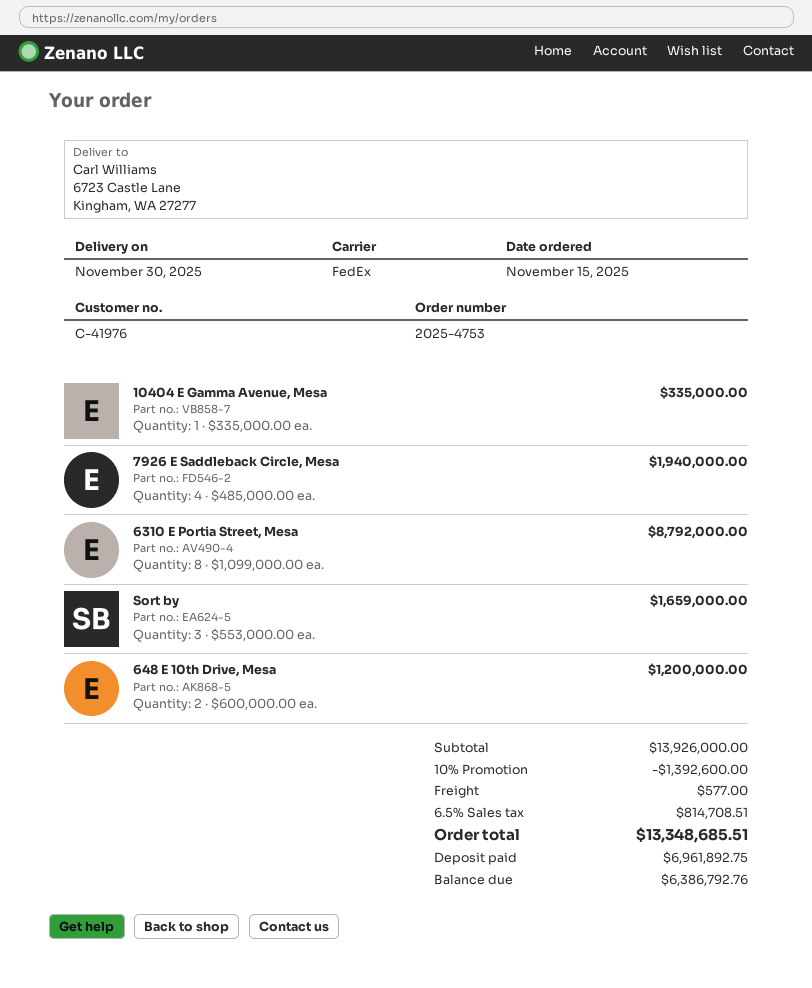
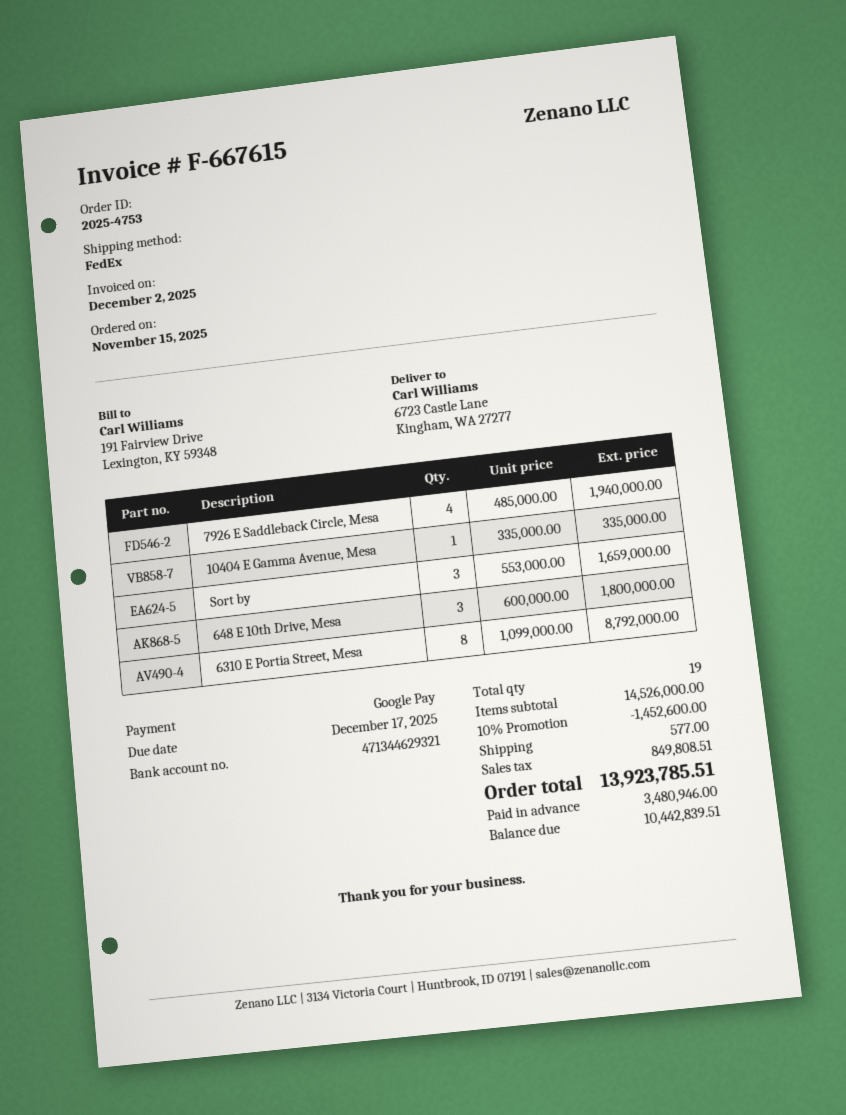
648 E 10th Drive, Mesa: 2 x 600000.00 = 1200000.00 -> 3 x 600000.00 = 1800000.00
subtotal: 13926000.00 -> 14526000.00
discount: 10% = 1392600.00 -> 10% = 1452600.00
tax: 814708.51 -> 849808.51
total: 13348685.51 -> 13923785.51
deposit: 6961892.75 -> 3480946.00
balance: 6386792.76 -> 10442839.51

